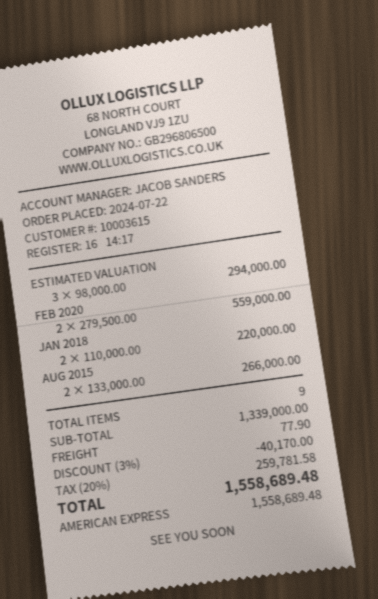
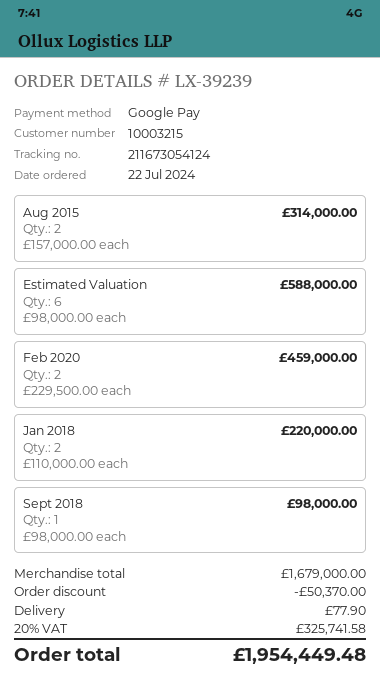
customer number: 10003615 -> 10003215
payment method: American Express -> Google Pay
ESTIMATED VALUATION: 3 x 98000.00 = 294000.00 -> 6 x 98000.00 = 588000.00
FEB 2020: 2 x 279500.00 = 559000.00 -> 2 x 229500.00 = 459000.00
AUG 2015: 2 x 133000.00 = 266000.00 -> 2 x 157000.00 = 314000.00
Sept 2018: none -> 1 x 98000.00 = 98000.00
subtotal: 1339000.00 -> 1679000.00
discount: 40170.00 -> 50370.00
tax: 20% = 259781.58 -> 20% = 325741.58
total: 1558689.48 -> 1954449.48

